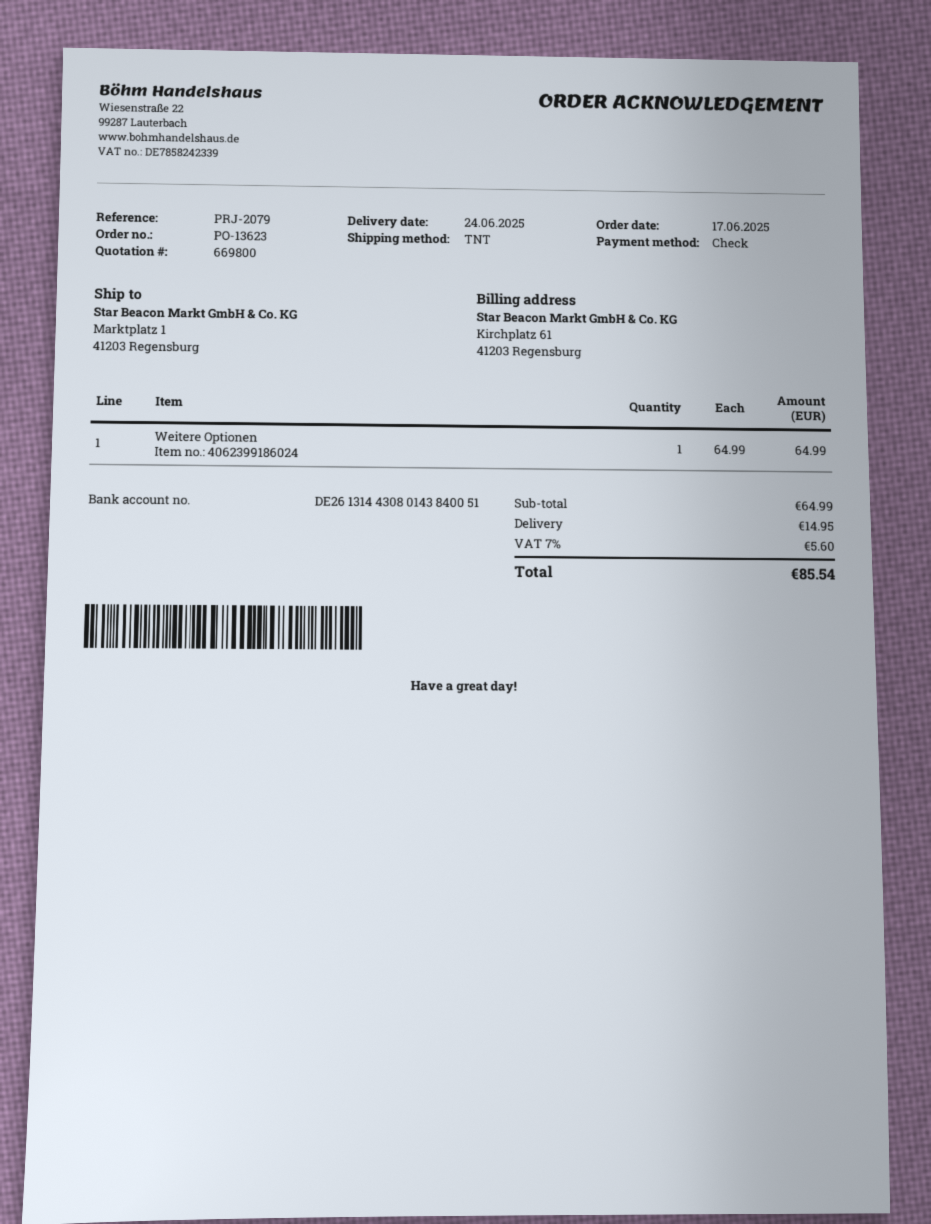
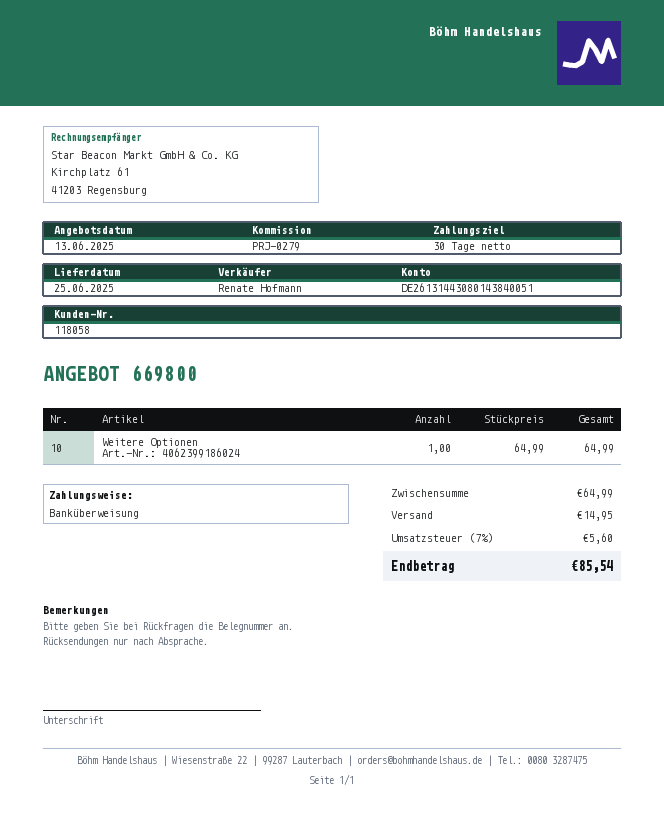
delivery date: 2025-06-24 -> 2025-06-25
reference: PRJ-2079 -> PRJ-0279
payment method: cheque -> bank transfer

